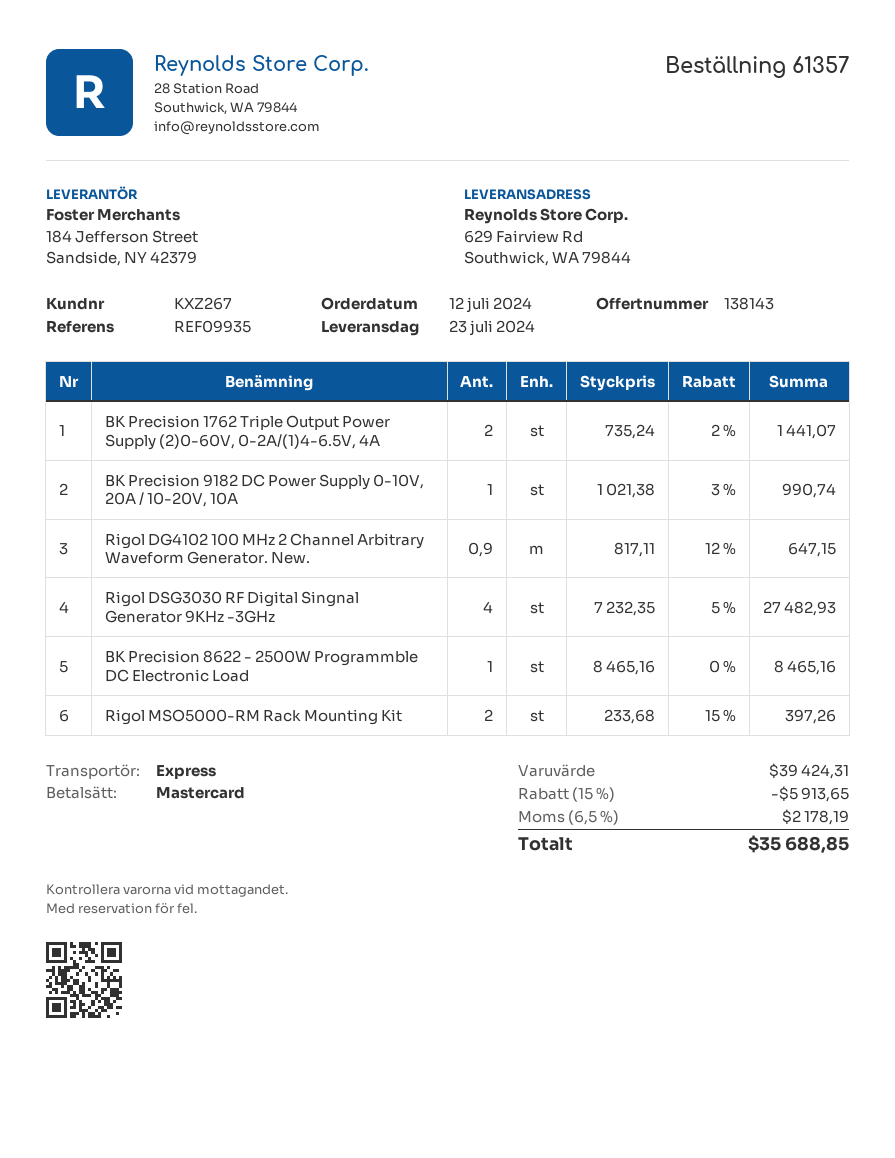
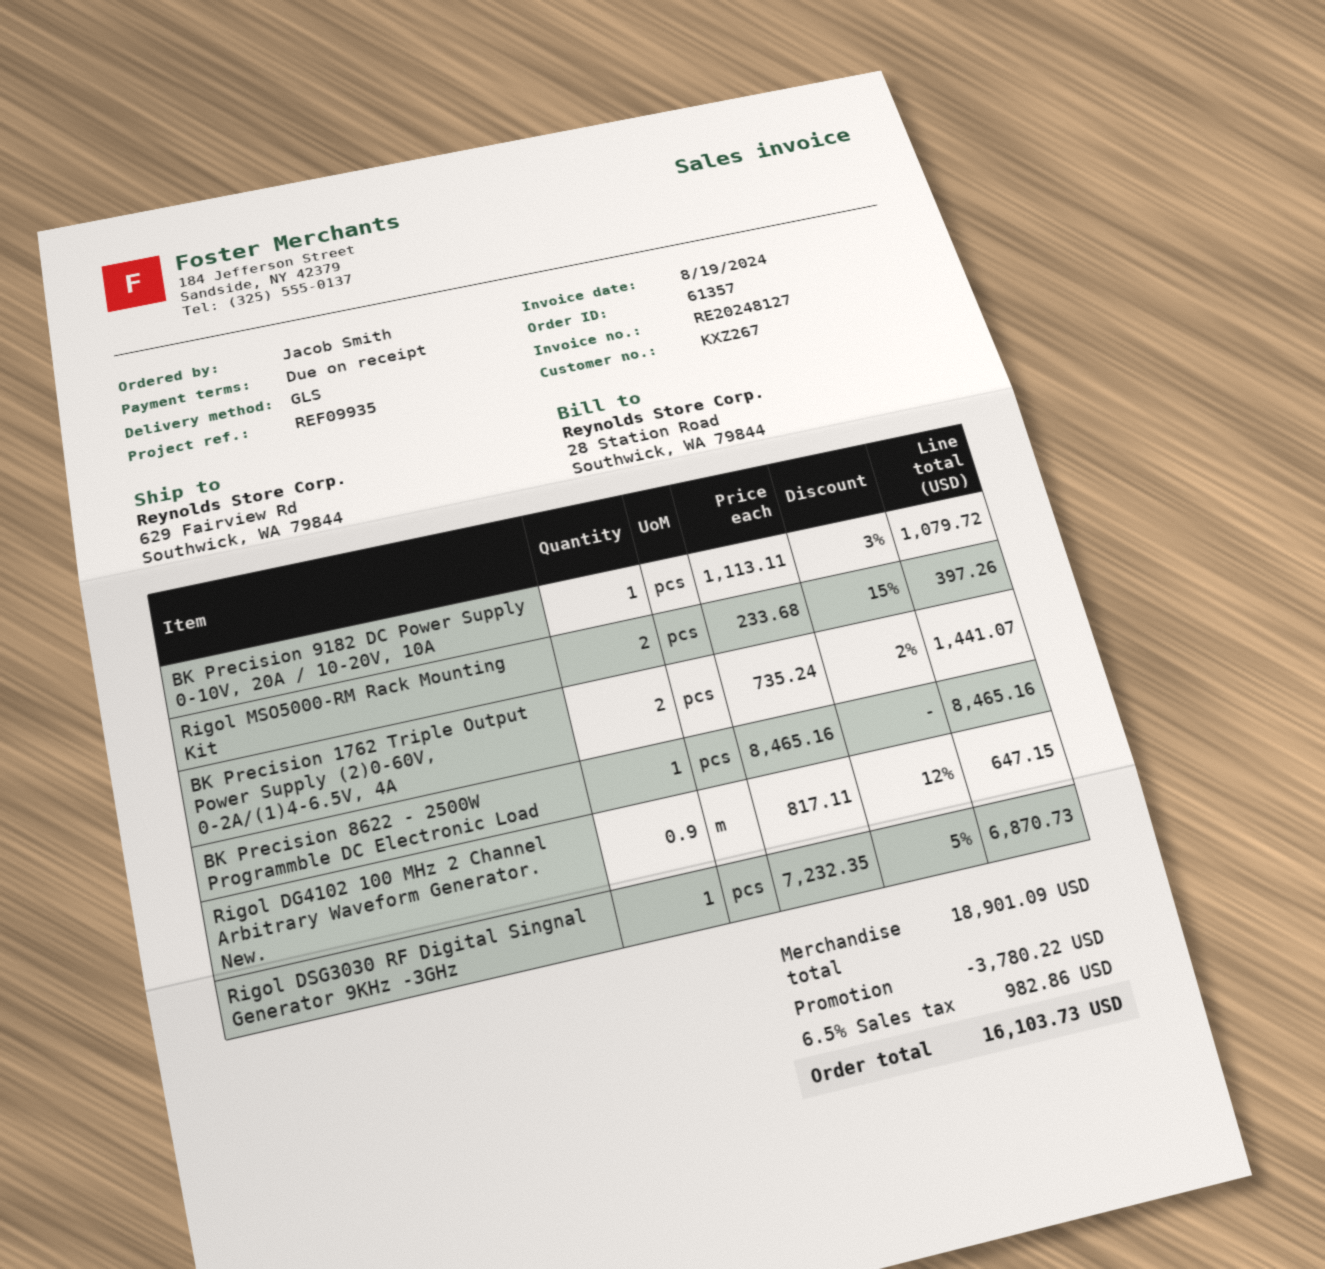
shipping method: express -> GLS
BK Precision 9182 DC Power Supply 0-10V, 20A / 10-20V, 10A: 1 x 1021.38 - 3% = 990.74 -> 1 x 1113.11 - 3% = 1079.72
Rigol DSG3030 RF Digital Singnal Generator 9KHz -3GHz: 4 x 7232.35 - 5% = 27482.93 -> 1 x 7232.35 - 5% = 6870.73
subtotal: 39424.31 -> 18901.09
discount: 5913.65 -> 3780.22
tax: 6.5% = 2178.19 -> 6.5% = 982.86
total: 35688.85 -> 16103.73

